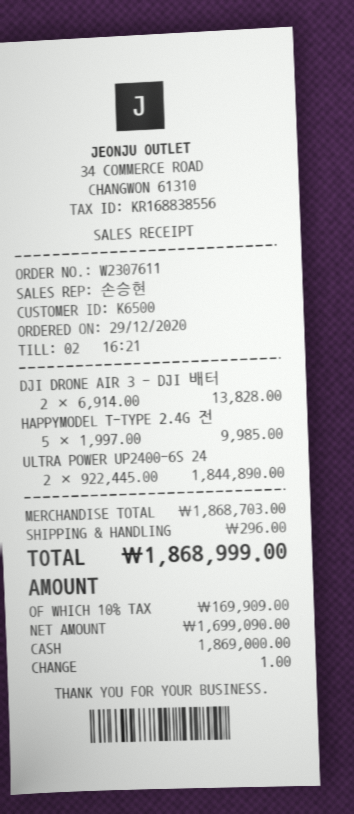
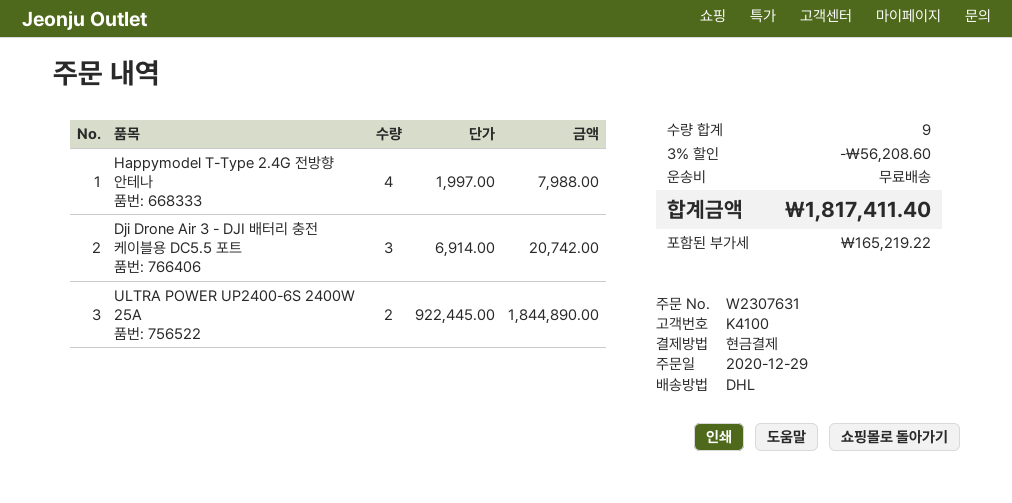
order number: W2307611 -> W2307631
customer number: K6500 -> K4100
DJI DRONE AIR 3 - DJI 배터: 2 x 6914.00 = 13828.00 -> 3 x 6914.00 = 20742.00
HAPPYMODEL T-TYPE 2.4G 전: 5 x 1997.00 = 9985.00 -> 4 x 1997.00 = 7988.00
discount: none -> 3% = 56208.60
shipping: 296.00 -> 0.00
tax: 169909.00 -> 165219.22
total: 1868999.00 -> 1817411.40

